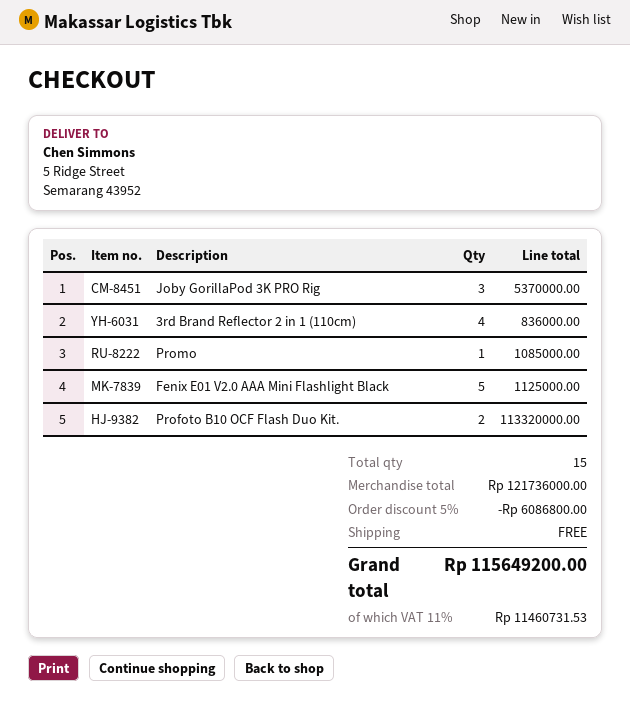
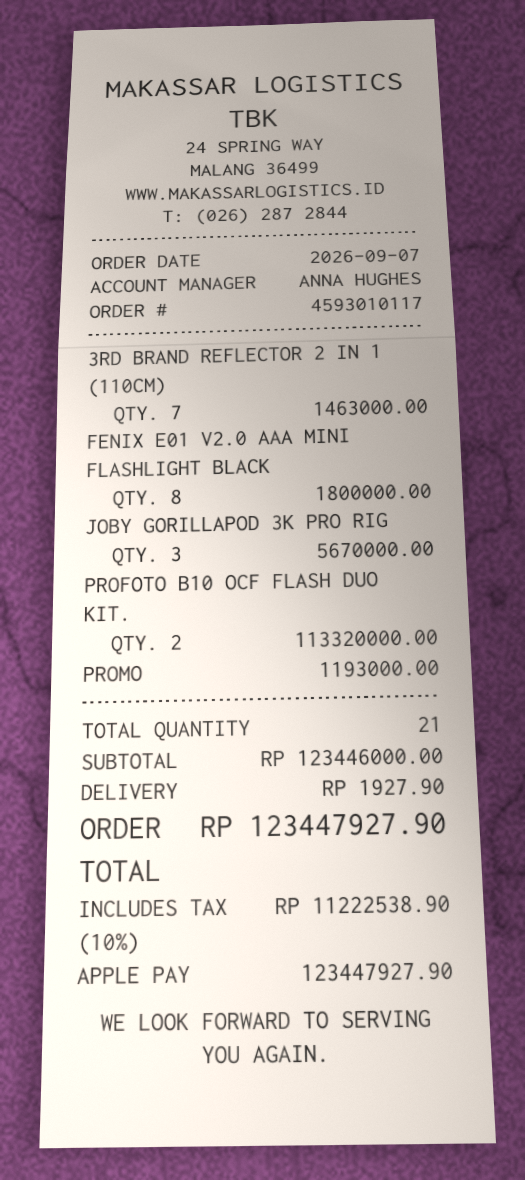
Joby GorillaPod 3K PRO Rig: 3 for 5370000.00 -> 3 for 5670000.00
3rd Brand Reflector 2 in 1 (110cm): 4 for 836000.00 -> 7 for 1463000.00
Promo: 1 for 1085000.00 -> 1 for 1193000.00
Fenix E01 V2.0 AAA Mini Flashlight Black: 5 for 1125000.00 -> 8 for 1800000.00
total quantity: 15 -> 21
subtotal: 121736000.00 -> 123446000.00
discount: 5% = 6086800.00 -> none
shipping: 0.00 -> 1927.90
tax: 11% = 11460731.53 -> 10% = 11222538.90
total: 115649200.00 -> 123447927.90

